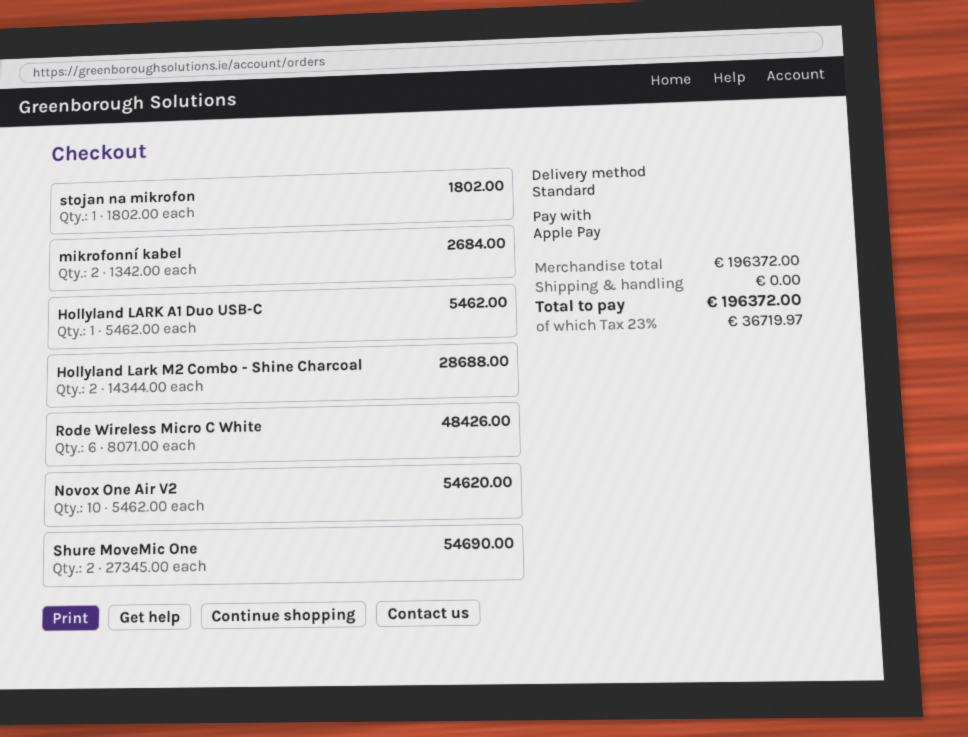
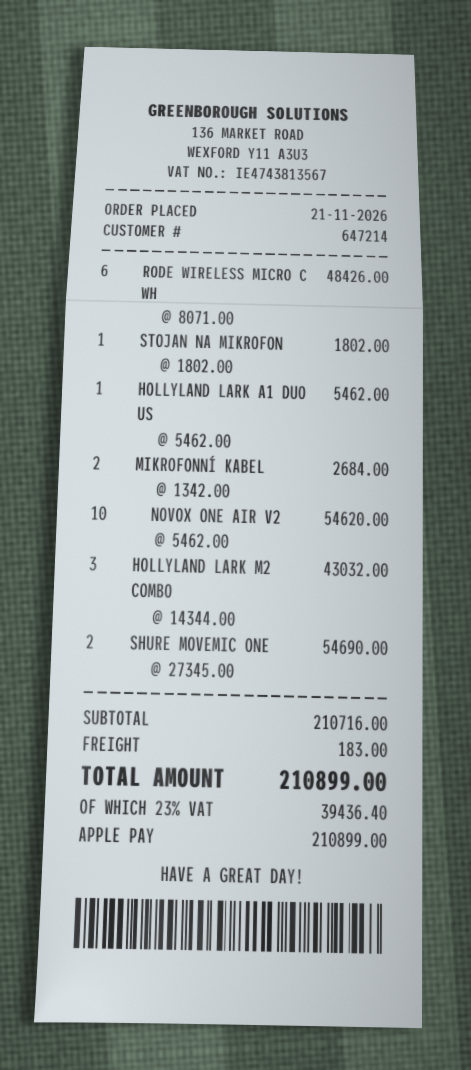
Hollyland Lark M2 Combo - Shine Charcoal: 2 x 14344.00 = 28688.00 -> 3 x 14344.00 = 43032.00
subtotal: 196372.00 -> 210716.00
shipping: 0.00 -> 183.00
tax: 23% = 36719.97 -> 23% = 39436.40
total: 196372.00 -> 210899.00

